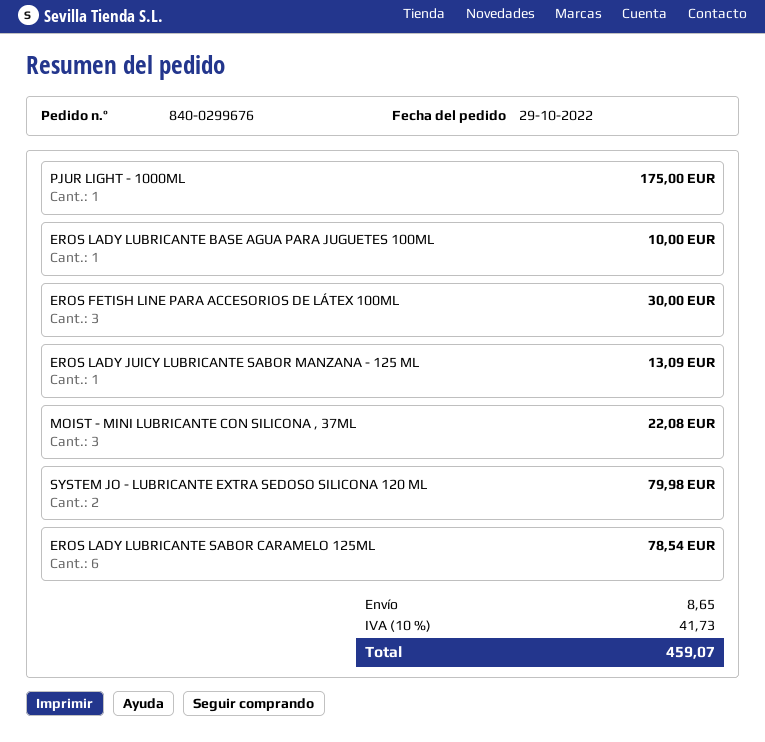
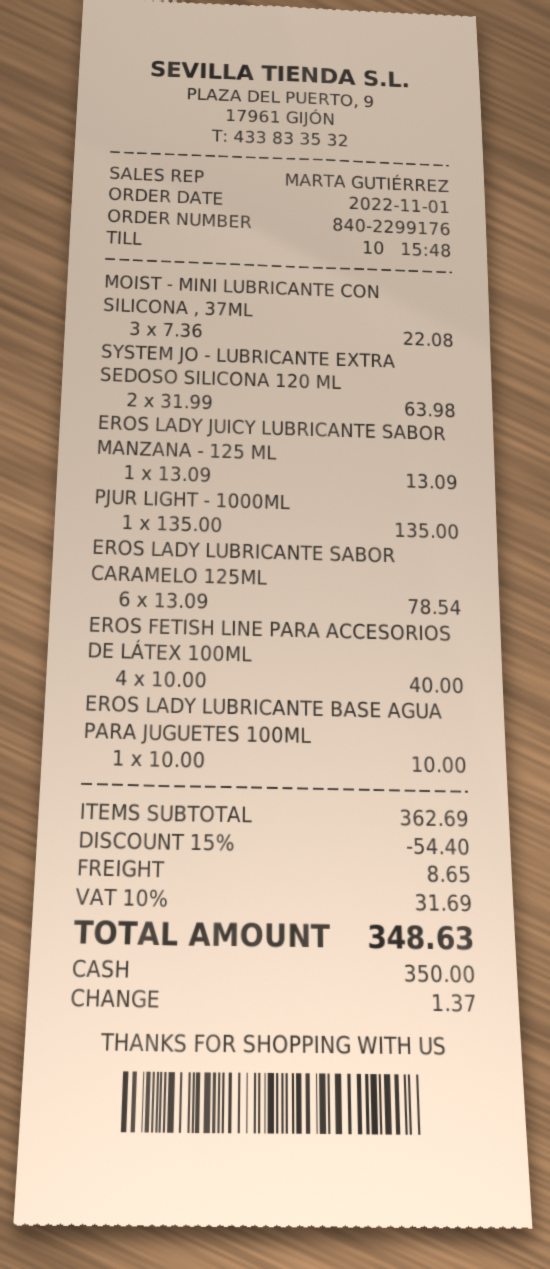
order number: 840-0299676 -> 840-2299176
order date: 2022-10-29 -> 2022-11-01
PJUR LIGHT - 1000ML: 1 for 175.00 -> 1 for 135.00
EROS FETISH LINE PARA ACCESORIOS DE LÁTEX 100ML: 3 for 30.00 -> 4 for 40.00
SYSTEM JO - LUBRICANTE EXTRA SEDOSO SILICONA 120 ML: 2 for 79.98 -> 2 for 63.98
discount: none -> 15% = 54.40
tax: 10% = 41.73 -> 10% = 31.69
total: 459.07 -> 348.63

